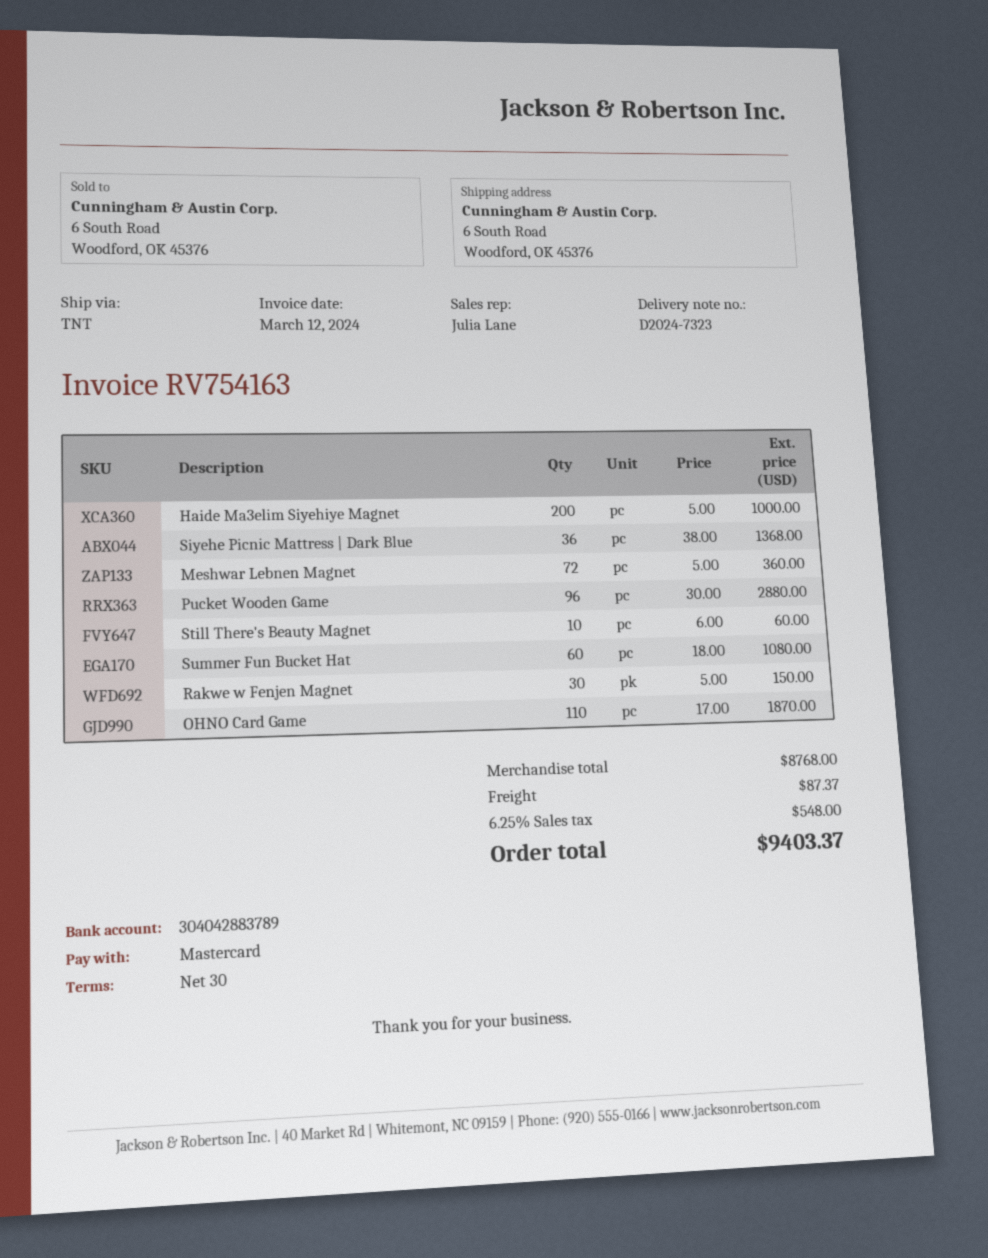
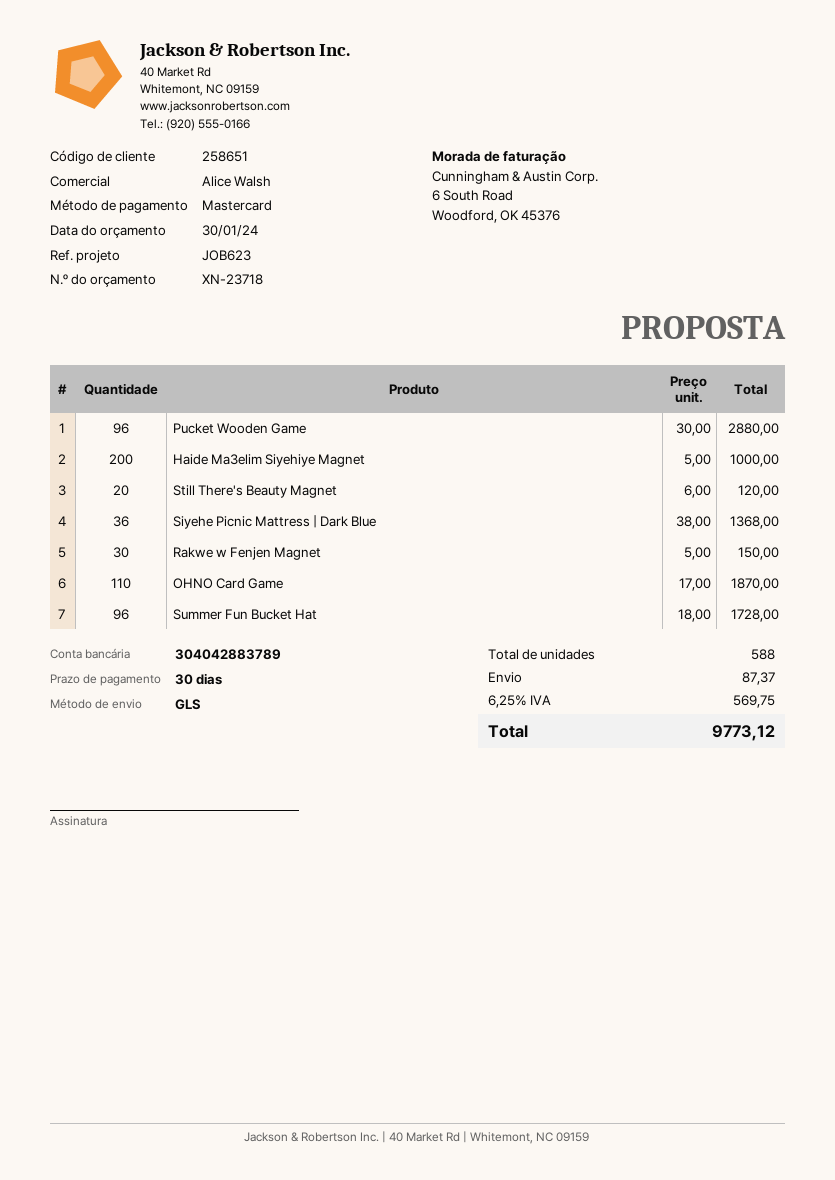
sales rep: Julia Lane -> Alice Walsh
shipping method: TNT -> GLS
Meshwar Lebnen Magnet: 72 x 5.00 = 360.00 -> none
Still There's Beauty Magnet: 10 x 6.00 = 60.00 -> 20 x 6.00 = 120.00
Summer Fun Bucket Hat: 60 x 18.00 = 1080.00 -> 96 x 18.00 = 1728.00
tax: 6.25% = 548.00 -> 6.25% = 569.75
total: 9403.37 -> 9773.12

